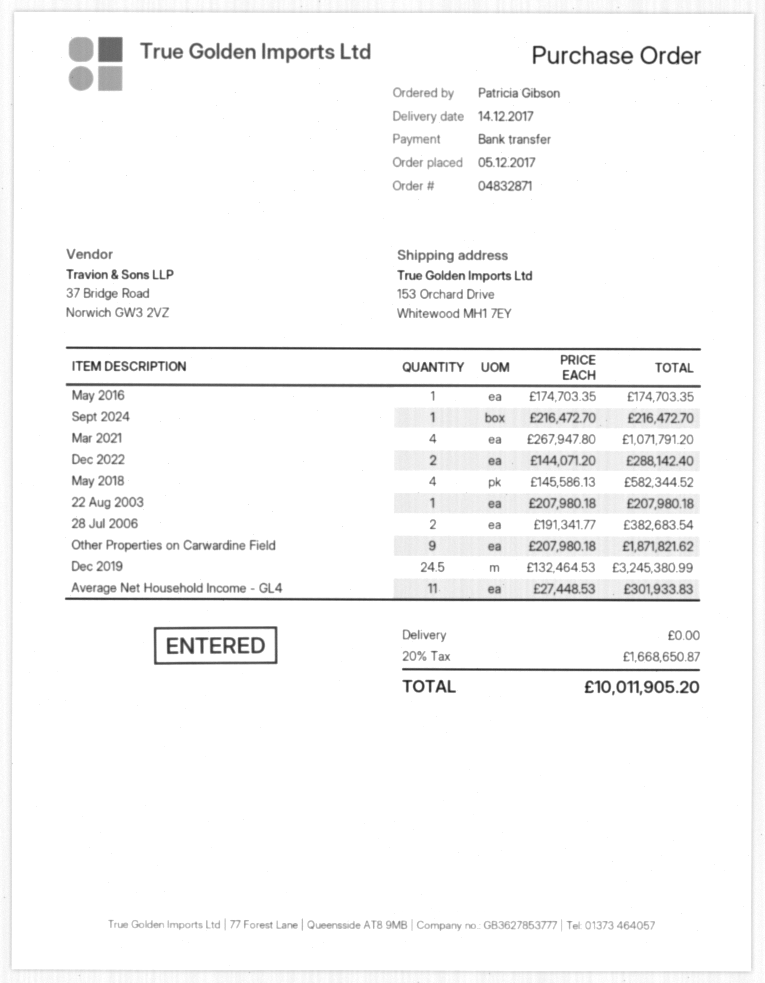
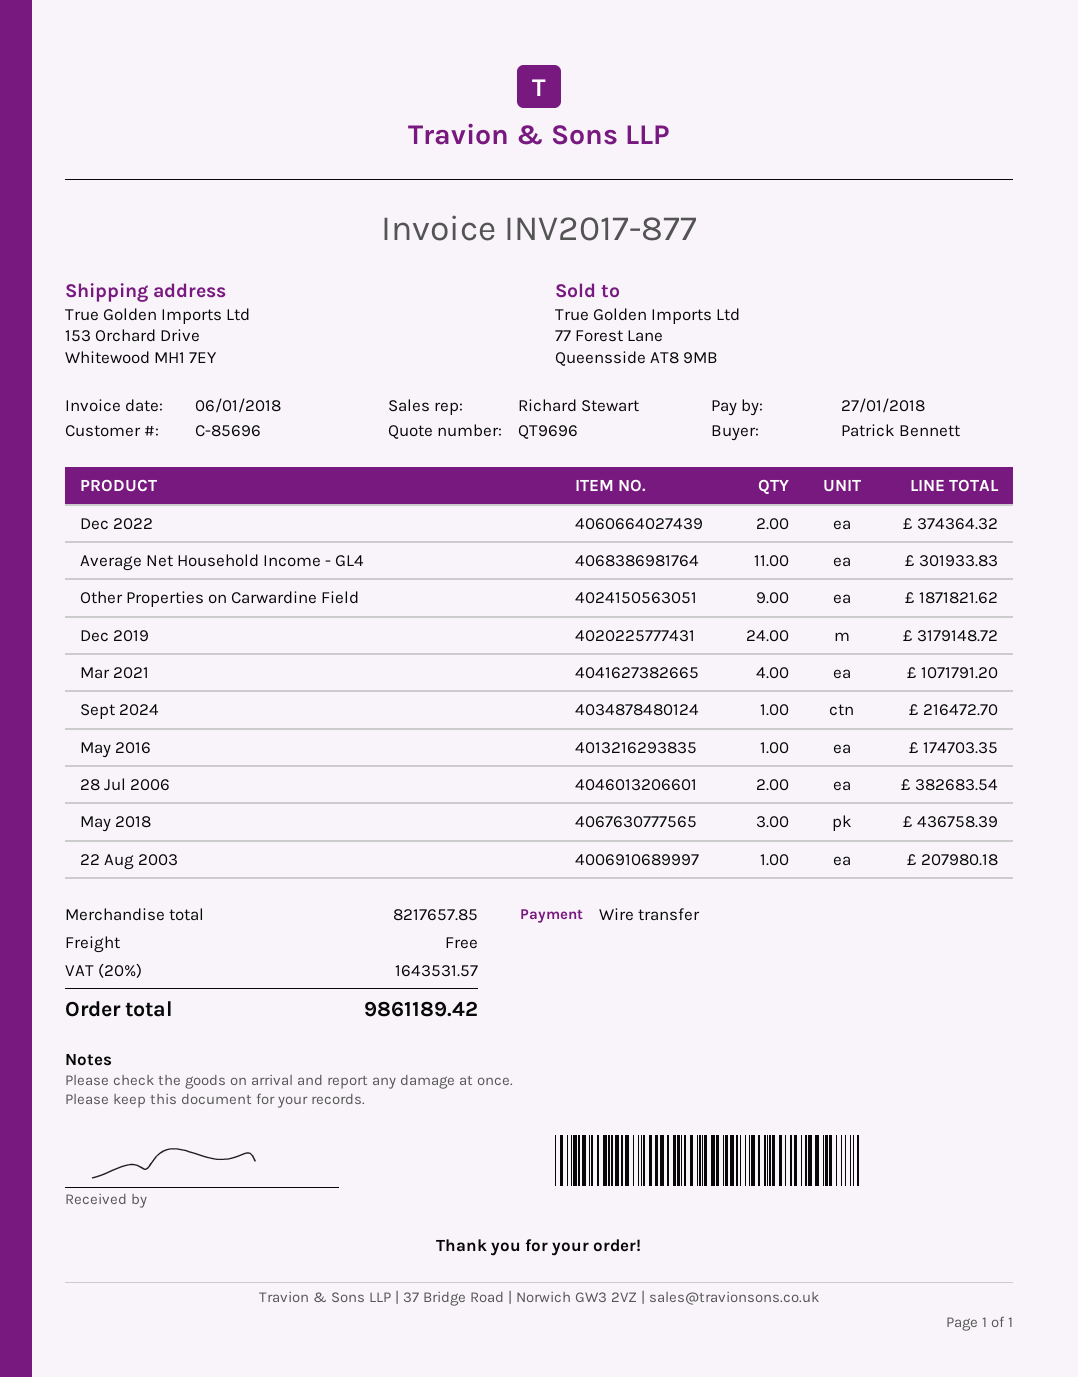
ordered by: Patricia Gibson -> Patrick Bennett
Dec 2022: 2 for 288142.40 -> 2 for 374364.32
May 2018: 4 for 582344.52 -> 3 for 436758.39
Dec 2019: 24.5 for 3245380.99 -> 24 for 3179148.72
tax: 20% = 1668650.87 -> 20% = 1643531.57
total: 10011905.20 -> 9861189.42

